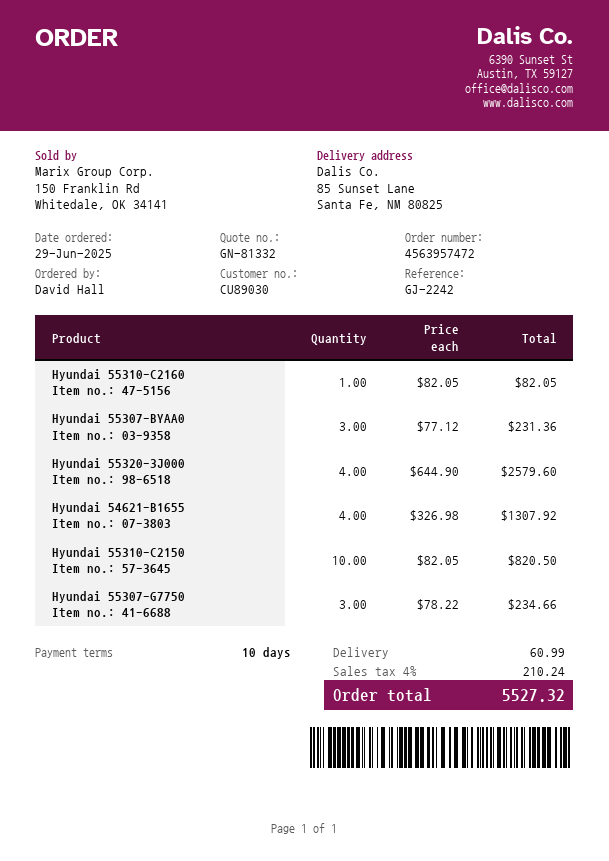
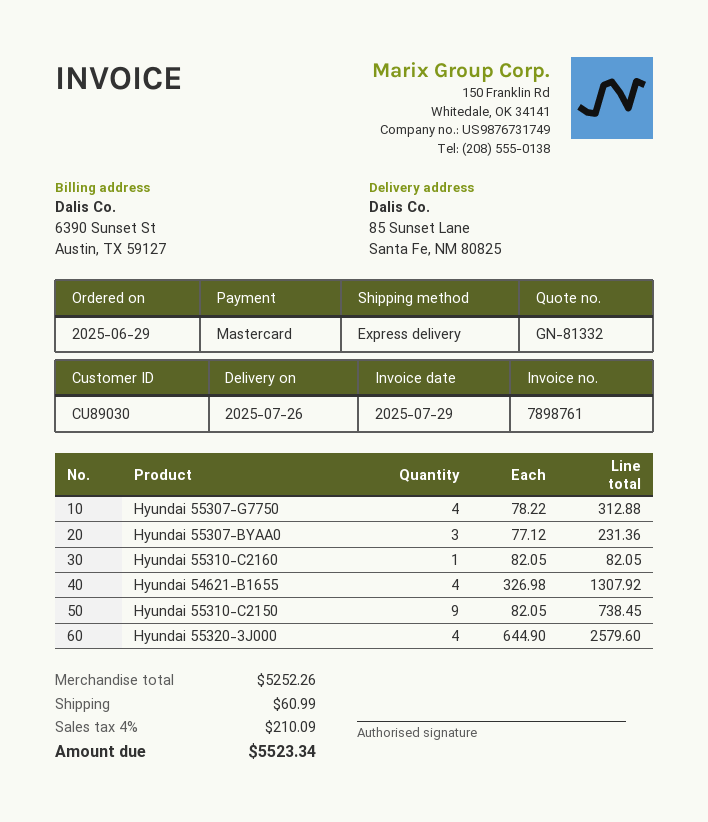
Hyundai 55310-C2150: 10 x 82.05 = 820.50 -> 9 x 82.05 = 738.45
Hyundai 55307-G7750: 3 x 78.22 = 234.66 -> 4 x 78.22 = 312.88
tax: 4% = 210.24 -> 4% = 210.09
total: 5527.32 -> 5523.34

